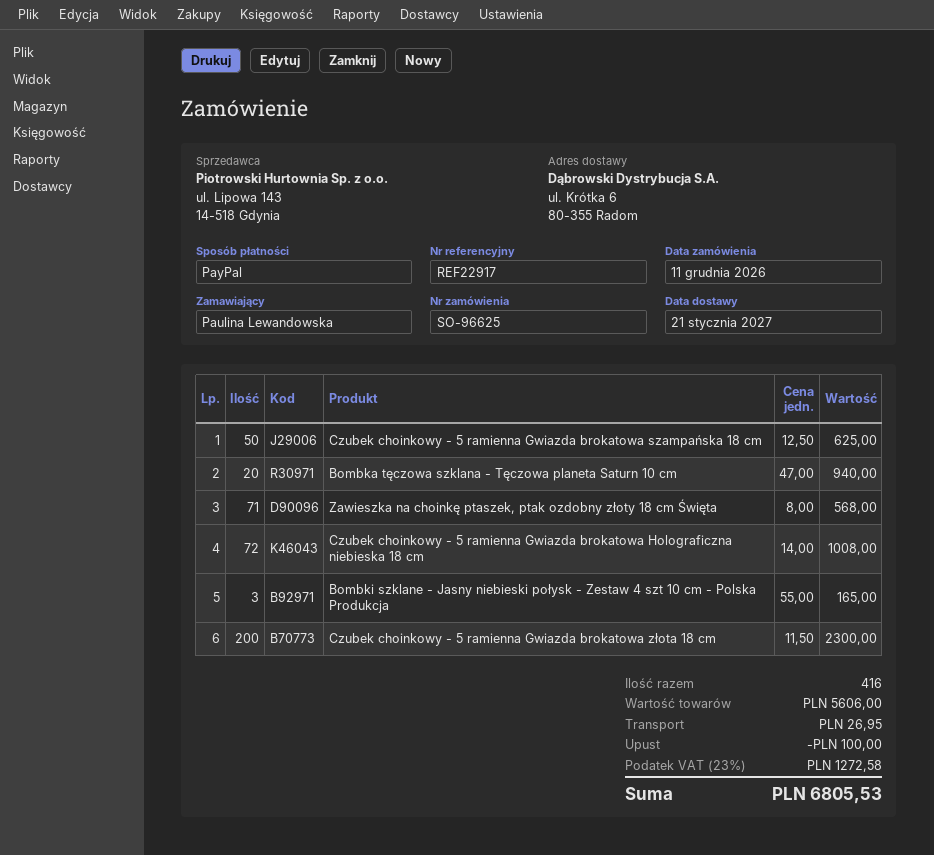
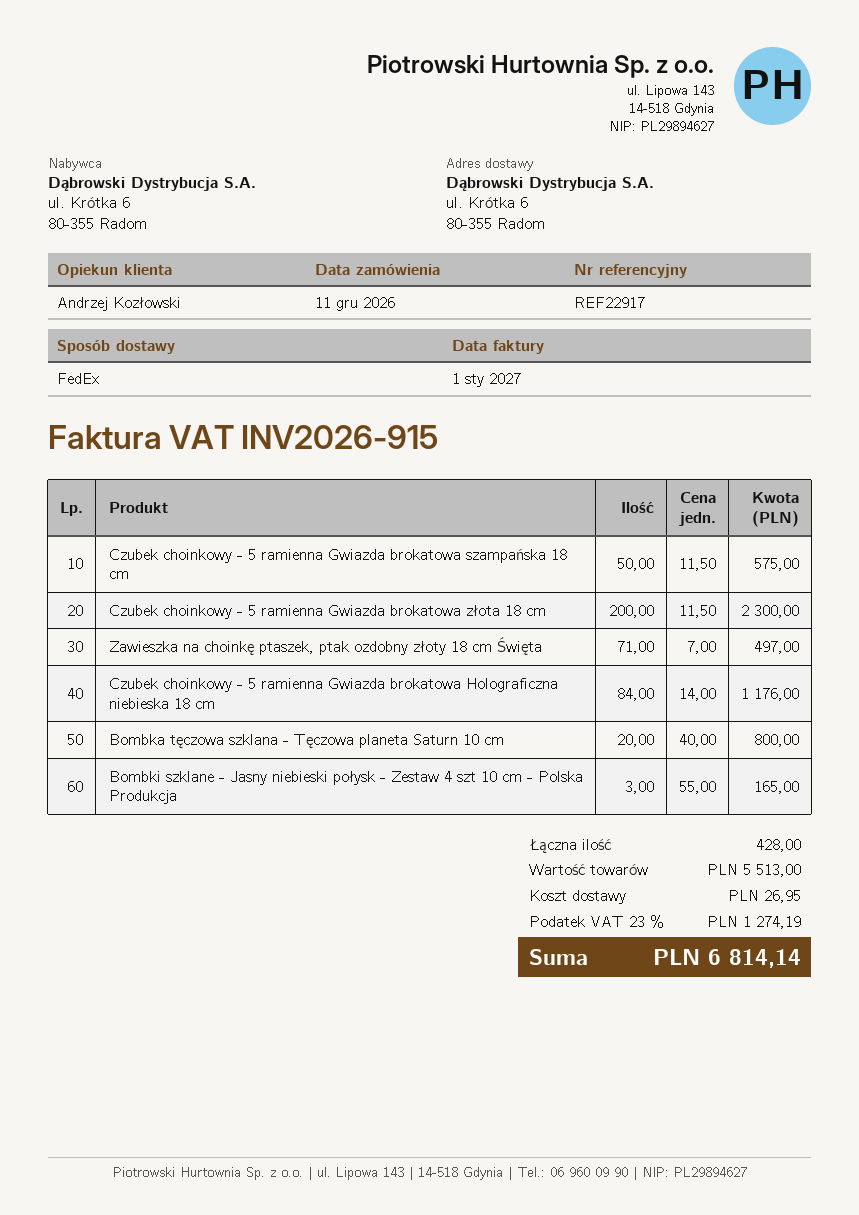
Czubek choinkowy - 5 ramienna Gwiazda brokatowa szampańska 18 cm: 50 x 12.50 = 625.00 -> 50 x 11.50 = 575.00
Bombka tęczowa szklana - Tęczowa planeta Saturn 10 cm: 20 x 47.00 = 940.00 -> 20 x 40.00 = 800.00
Zawieszka na choinkę ptaszek, ptak ozdobny złoty 18 cm Święta: 71 x 8.00 = 568.00 -> 71 x 7.00 = 497.00
Czubek choinkowy - 5 ramienna Gwiazda brokatowa Holograficzna niebieska 18 cm: 72 x 14.00 = 1008.00 -> 84 x 14.00 = 1176.00
total quantity: 416 -> 428
subtotal: 5606.00 -> 5513.00
discount: 100.00 -> none
tax: 23% = 1272.58 -> 23% = 1274.19
total: 6805.53 -> 6814.14

